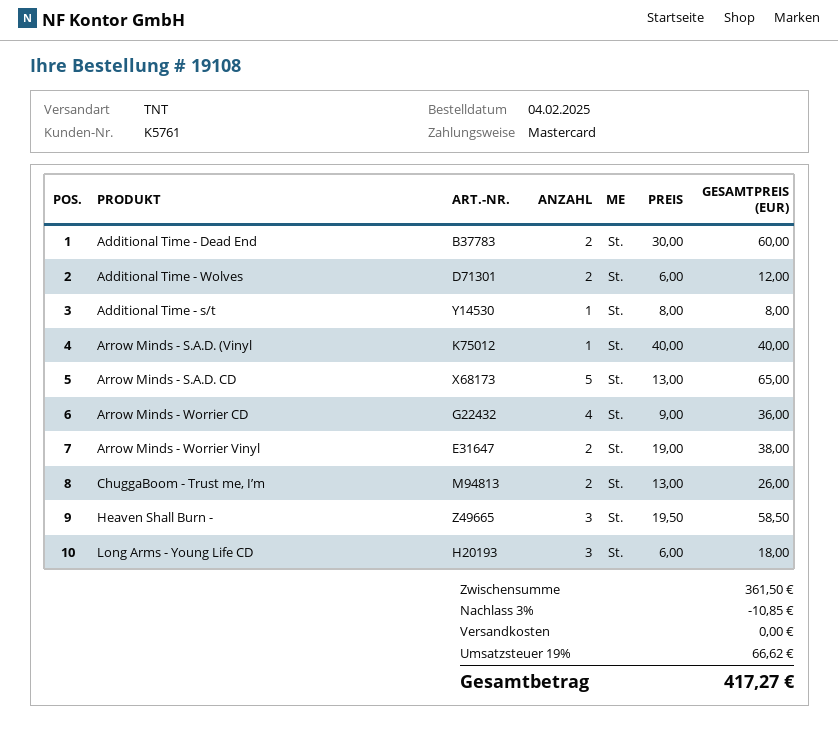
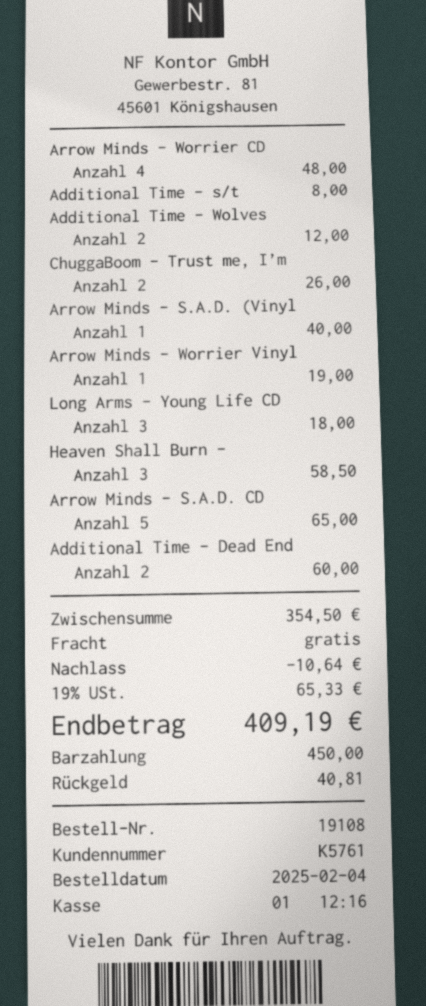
payment method: Mastercard -> cash
Arrow Minds - Worrier CD: 4 for 36.00 -> 4 for 48.00
Arrow Minds - Worrier Vinyl: 2 for 38.00 -> 1 for 19.00
subtotal: 361.50 -> 354.50
discount: 10.85 -> 10.64
tax: 19% = 66.62 -> 19% = 65.33
total: 417.27 -> 409.19

